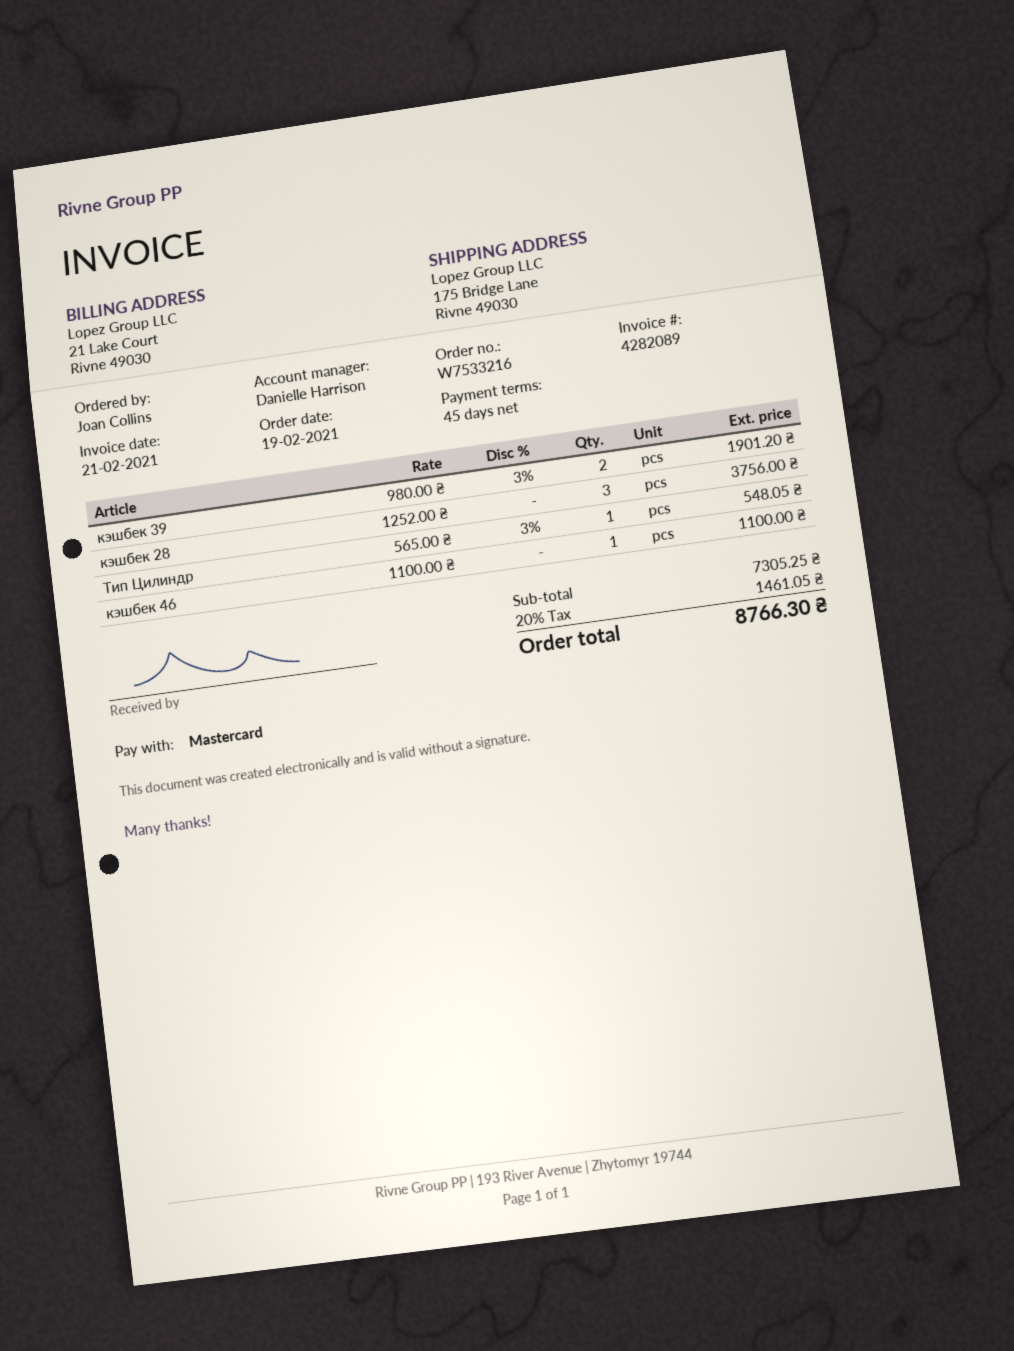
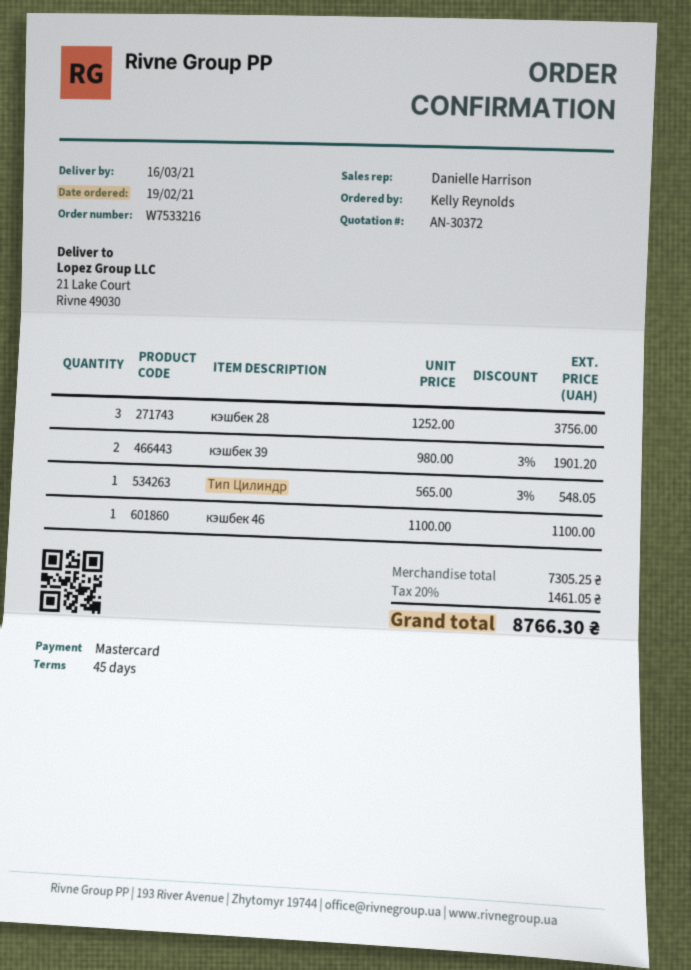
ordered by: Joan Collins -> Kelly Reynolds
ship to: 175 Bridge Lane, Rivne 49030 -> 21 Lake Court, Rivne 49030

